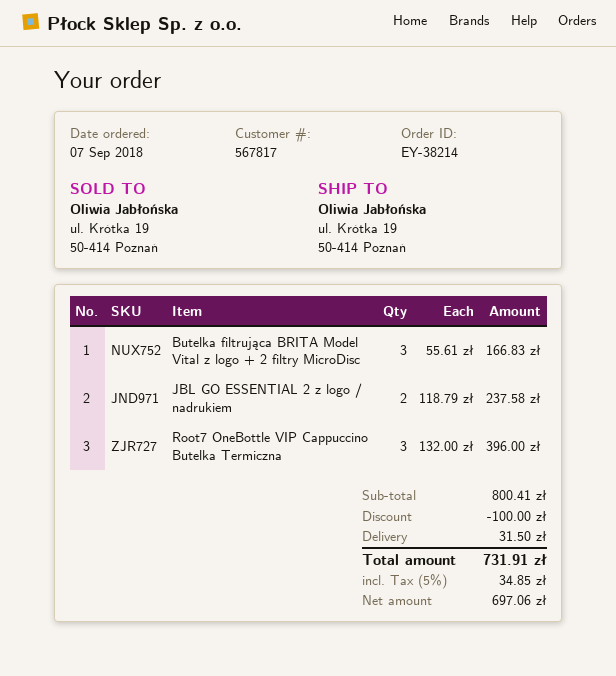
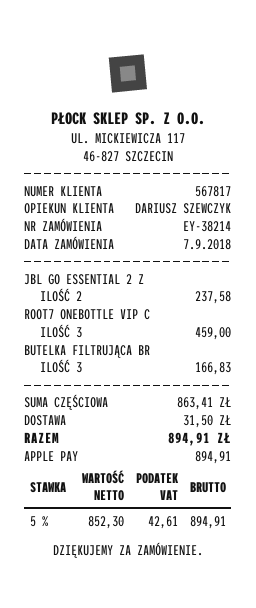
Root7 OneBottle VIP Cappuccino Butelka Termiczna: 3 for 396.00 -> 3 for 459.00
subtotal: 800.41 -> 863.41
discount: 100.00 -> none
net: 697.06 -> 852.30
tax: 5% = 34.85 -> 5% = 42.61
total: 731.91 -> 894.91

